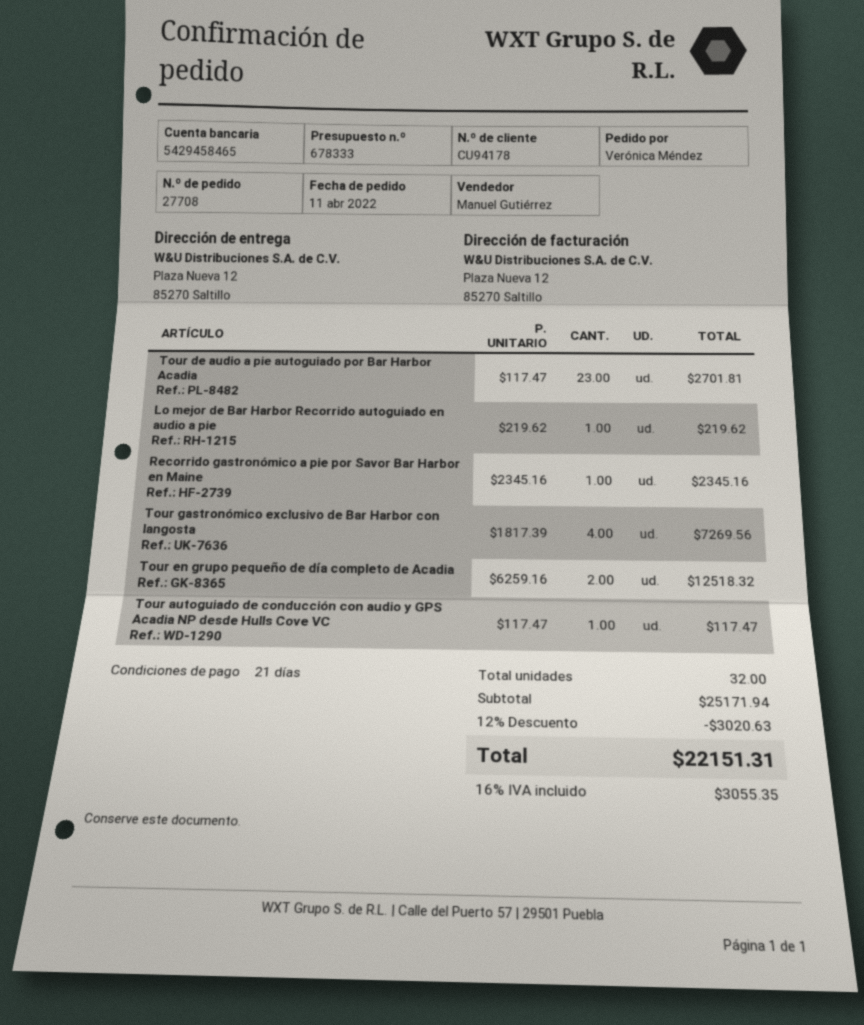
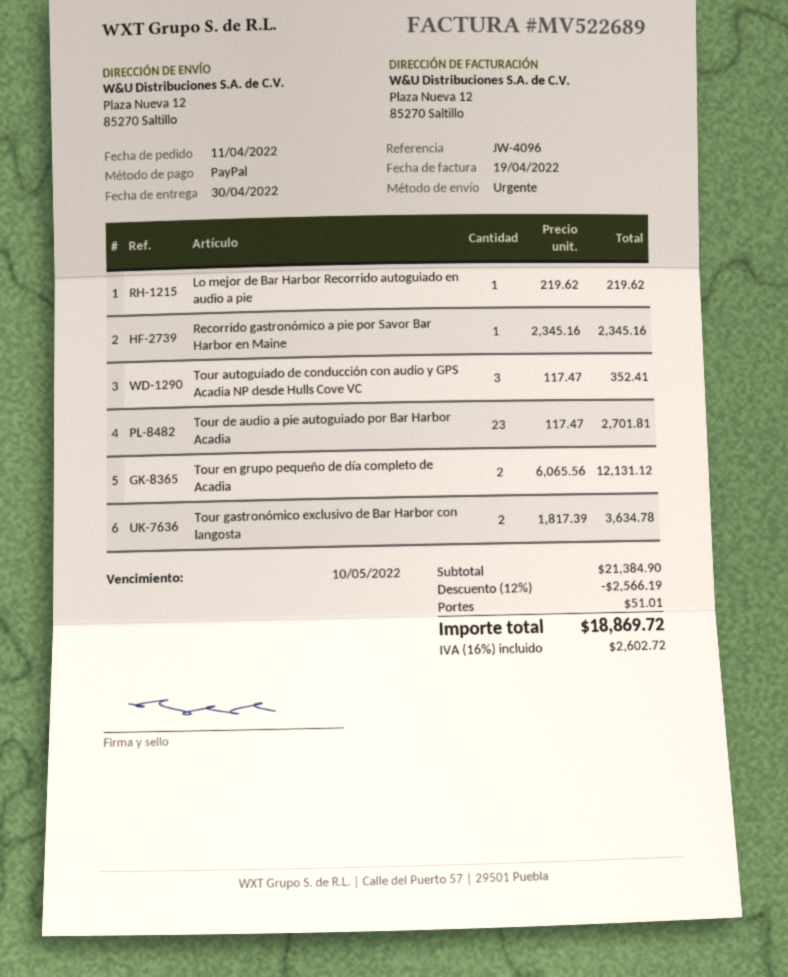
Tour gastronómico exclusivo de Bar Harbor con langosta: 4 x 1817.39 = 7269.56 -> 2 x 1817.39 = 3634.78
Tour en grupo pequeño de día completo de Acadia: 2 x 6259.16 = 12518.32 -> 2 x 6065.56 = 12131.12
Tour autoguiado de conducción con audio y GPS Acadia NP desde Hulls Cove VC: 1 x 117.47 = 117.47 -> 3 x 117.47 = 352.41
subtotal: 25171.94 -> 21384.90
discount: 12% = 3020.63 -> 12% = 2566.19
shipping: none -> 51.01
tax: 16% = 3055.35 -> 16% = 2602.72
total: 22151.31 -> 18869.72

